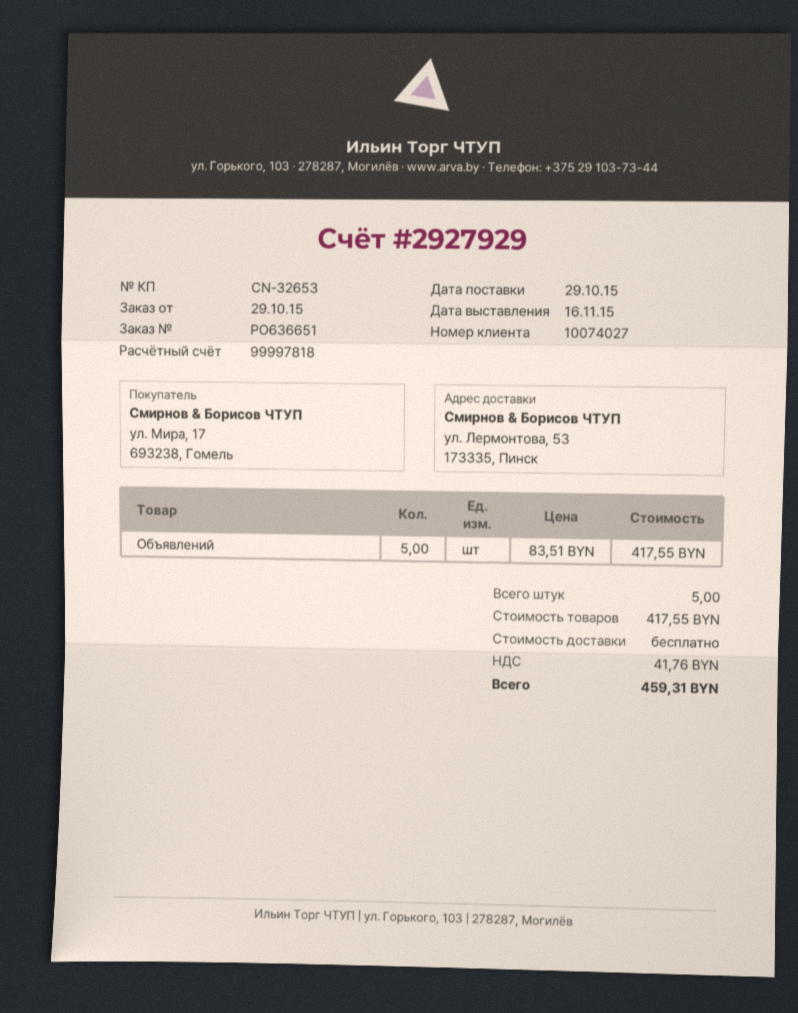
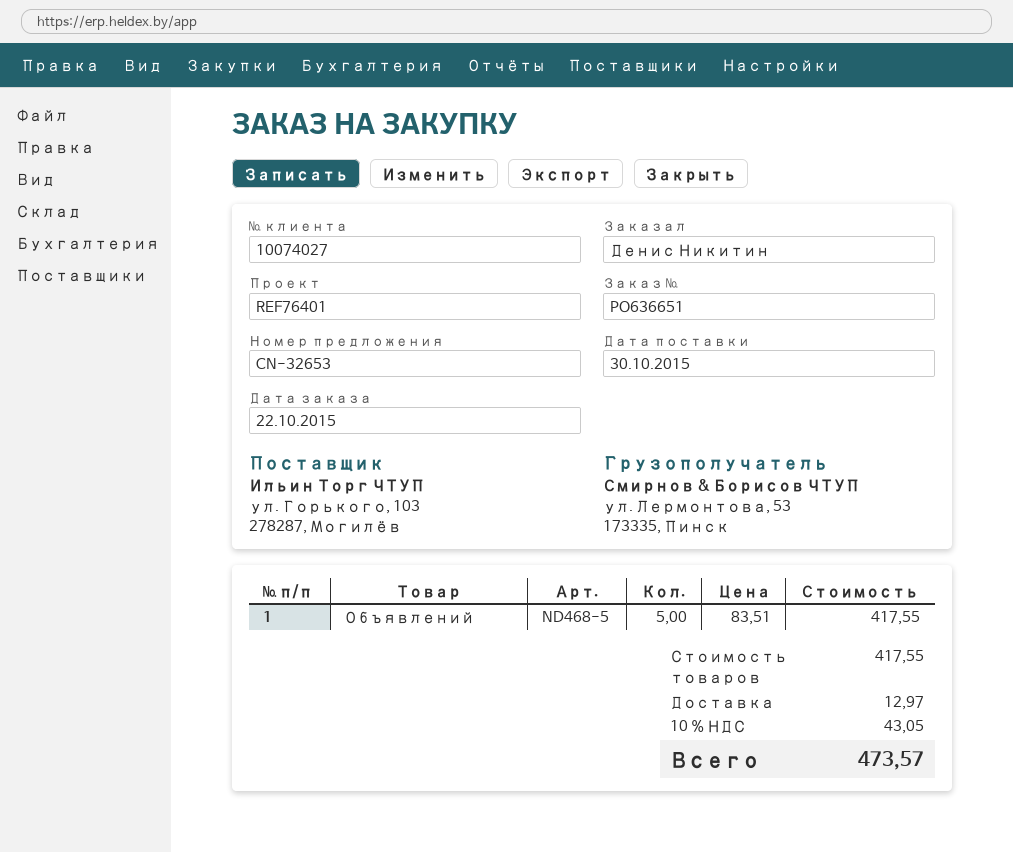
order date: 2015-10-29 -> 2015-10-22
delivery date: 2015-10-29 -> 2015-10-30
shipping: 0.00 -> 12.97
tax: 41.76 -> 43.05
total: 459.31 -> 473.57

